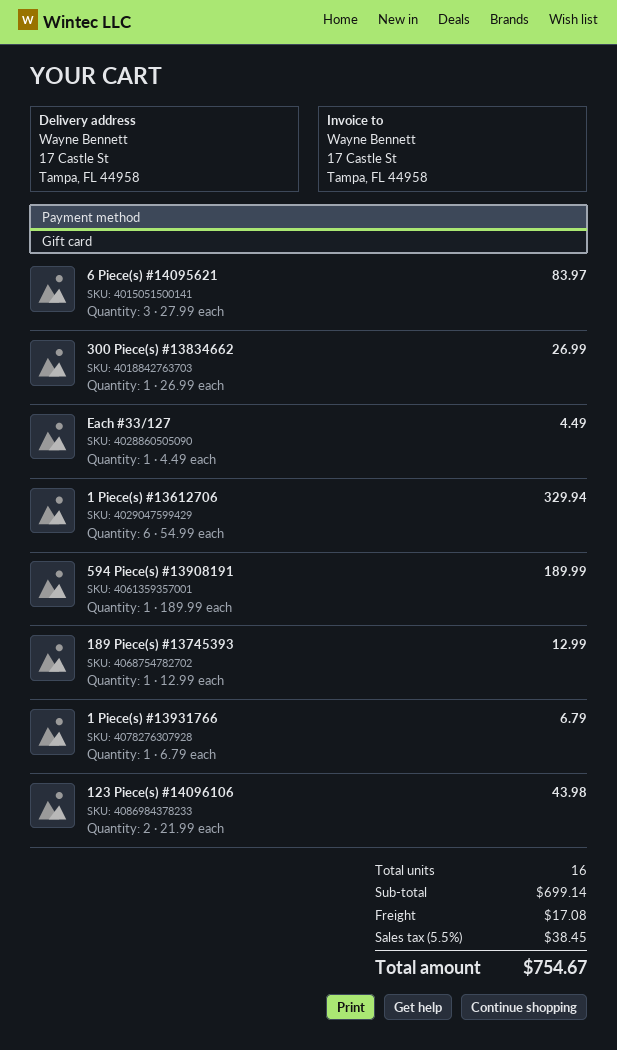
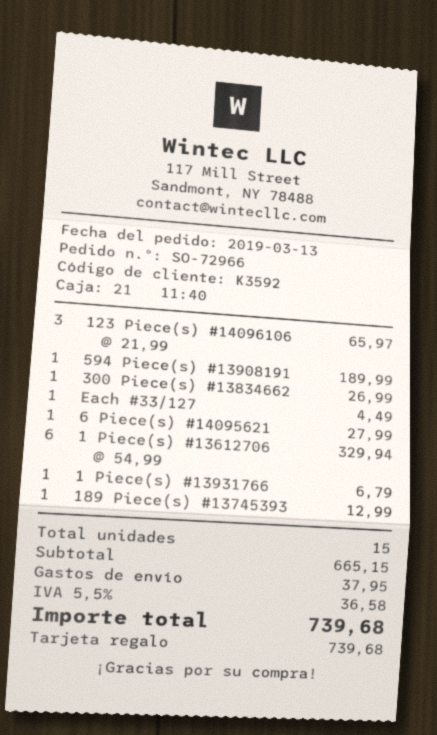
6 Piece(s) #14095621: 3 x 27.99 = 83.97 -> 1 x 27.99 = 27.99
123 Piece(s) #14096106: 2 x 21.99 = 43.98 -> 3 x 21.99 = 65.97
total quantity: 16 -> 15
subtotal: 699.14 -> 665.15
shipping: 17.08 -> 37.95
tax: 5.5% = 38.45 -> 5.5% = 36.58
total: 754.67 -> 739.68

